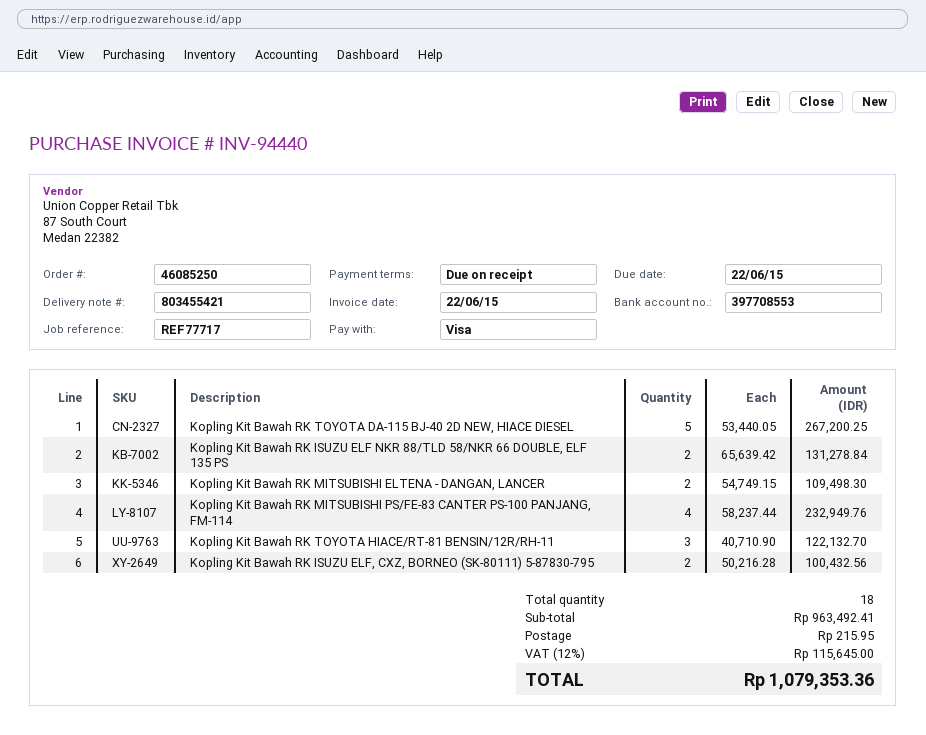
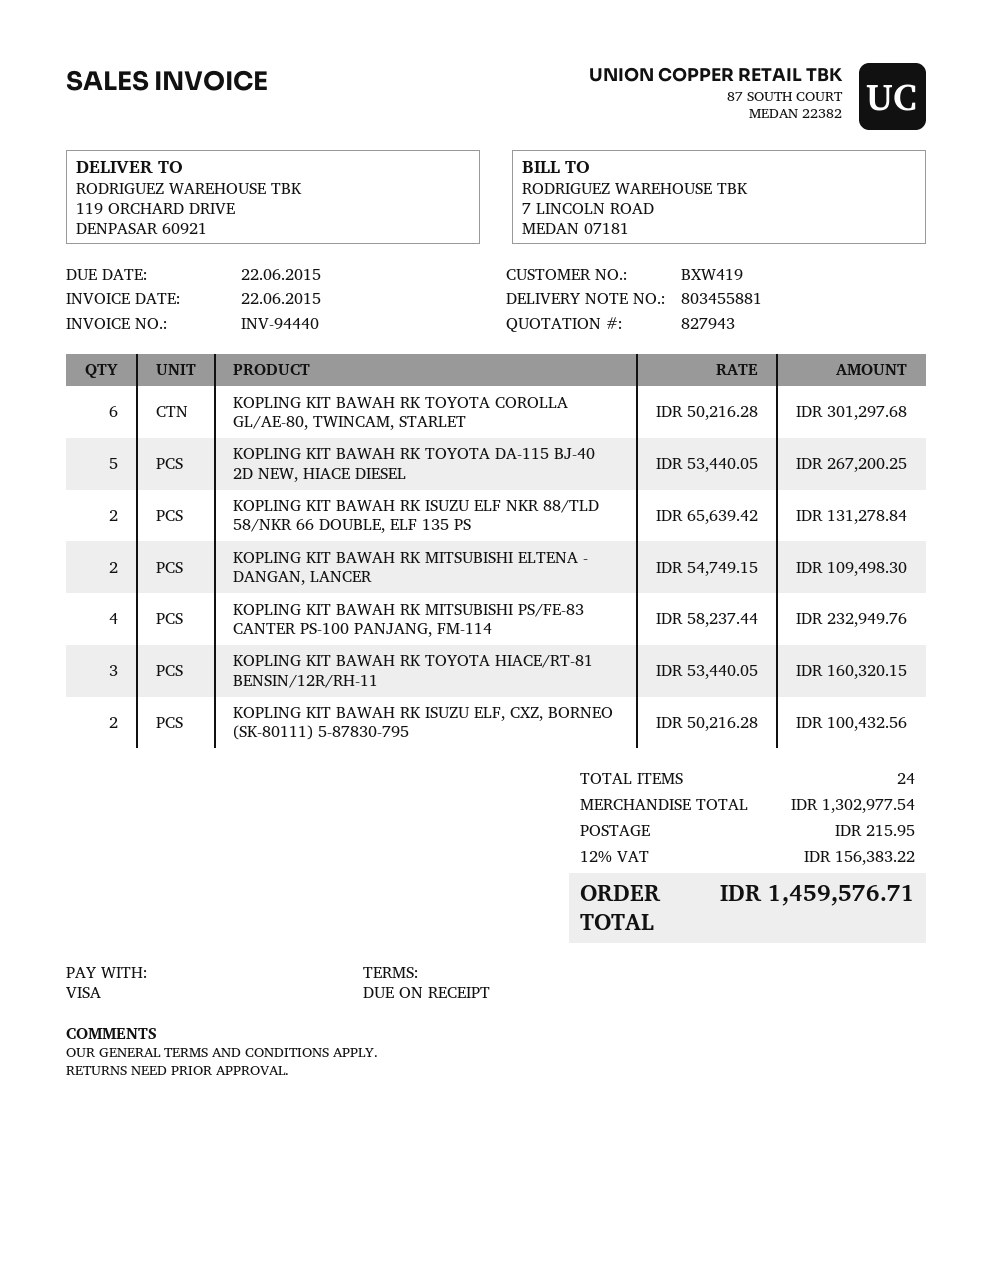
delivery note number: 803455421 -> 803455881
Kopling Kit Bawah RK TOYOTA HIACE/RT-81 BENSIN/12R/RH-11: 3 x 40710.90 = 122132.70 -> 3 x 53440.05 = 160320.15
KOPLING KIT BAWAH RK TOYOTA COROLLA GL/AE-80, TWINCAM, STARLET: none -> 6 x 50216.28 = 301297.68
total quantity: 18 -> 24
subtotal: 963492.41 -> 1302977.54
tax: 12% = 115645.00 -> 12% = 156383.22
total: 1079353.36 -> 1459576.71

